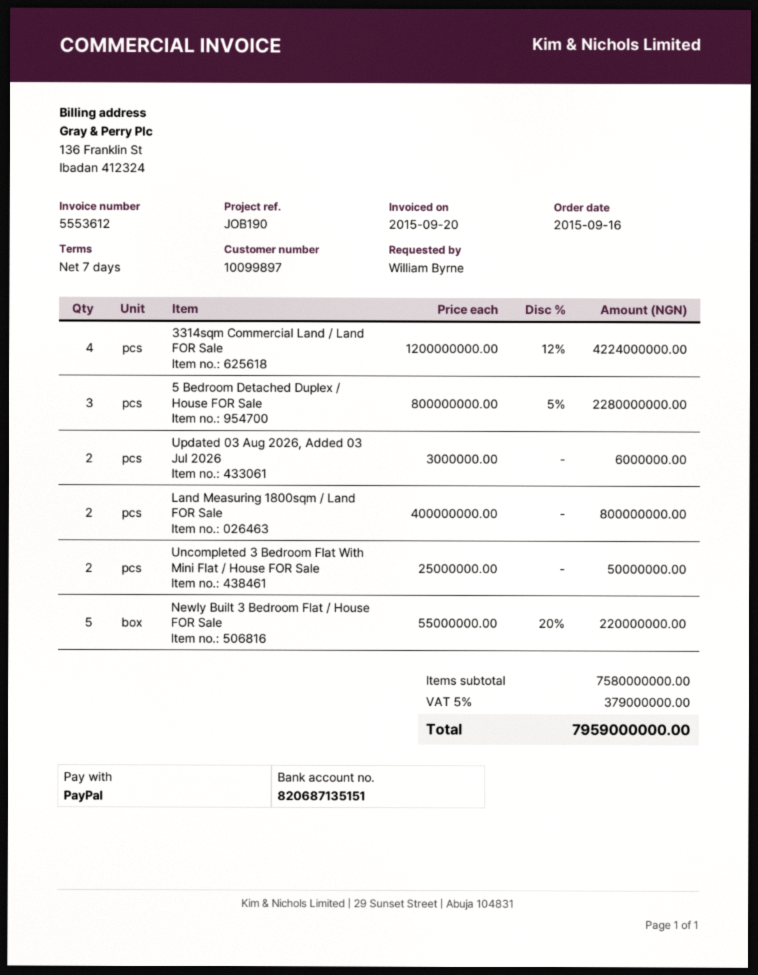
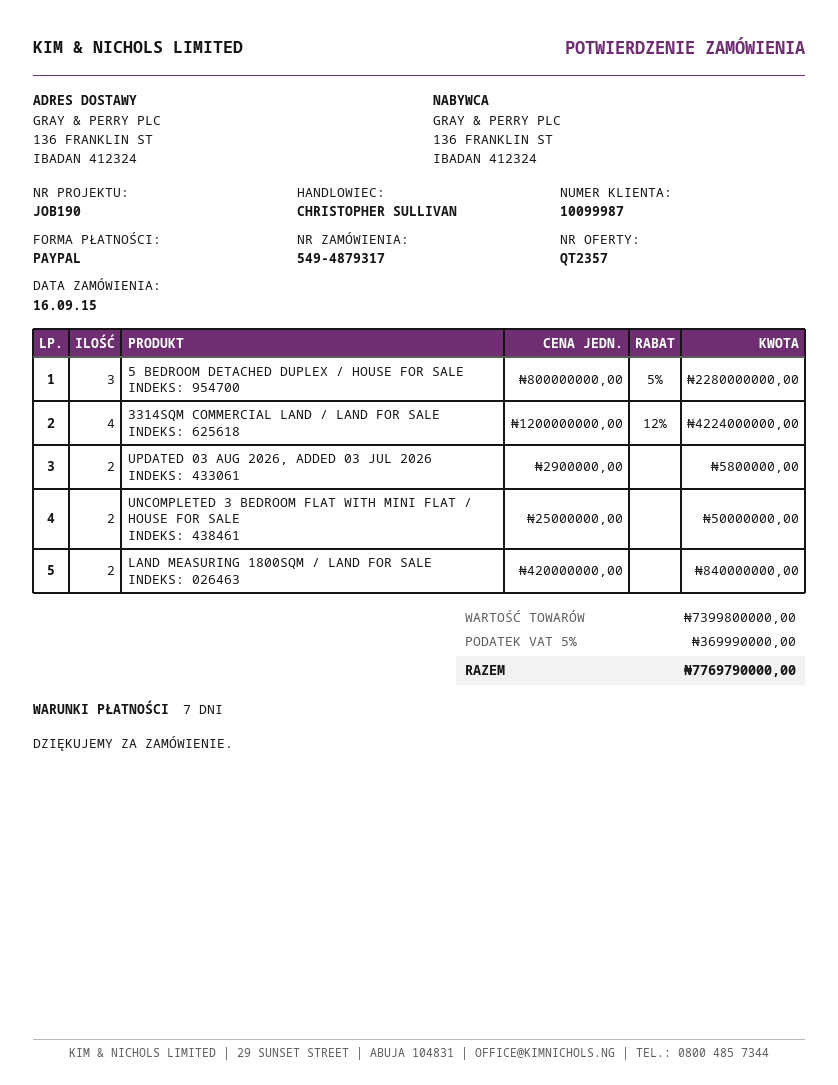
customer number: 10099897 -> 10099987
Updated 03 Aug 2026, Added 03 Jul 2026: 2 x 3000000.00 = 6000000.00 -> 2 x 2900000.00 = 5800000.00
Land Measuring 1800sqm / Land FOR Sale: 2 x 400000000.00 = 800000000.00 -> 2 x 420000000.00 = 840000000.00
Newly Built 3 Bedroom Flat / House FOR Sale: 5 x 55000000.00 - 20% = 220000000.00 -> none
subtotal: 7580000000.00 -> 7399800000.00
tax: 5% = 379000000.00 -> 5% = 369990000.00
total: 7959000000.00 -> 7769790000.00

